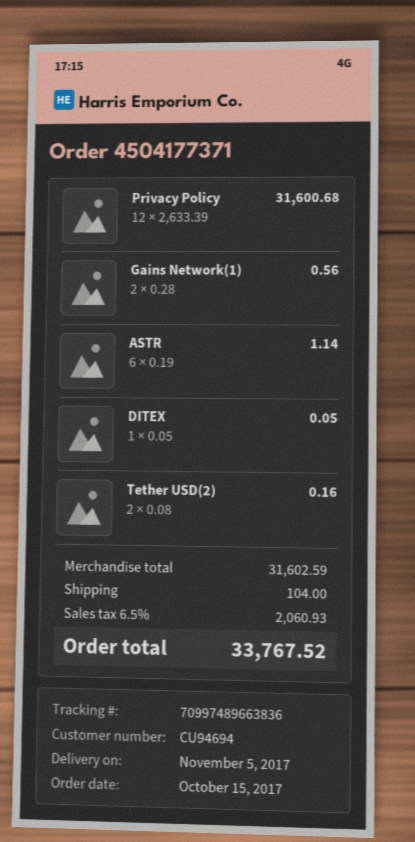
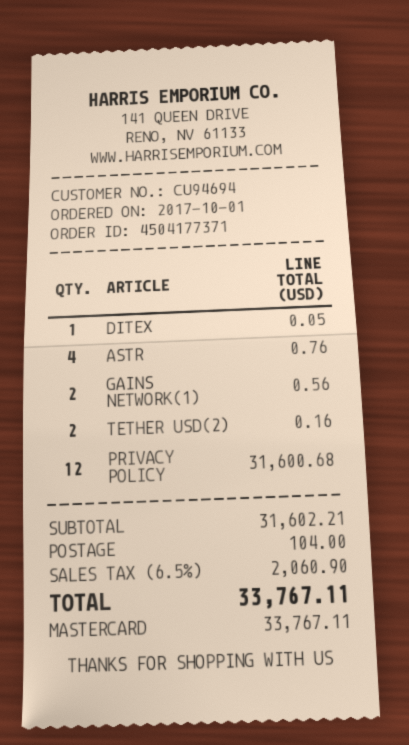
order date: 2017-10-15 -> 2017-10-01
ASTR: 6 for 1.14 -> 4 for 0.76
subtotal: 31602.59 -> 31602.21
tax: 6.5% = 2060.93 -> 6.5% = 2060.90
total: 33767.52 -> 33767.11

